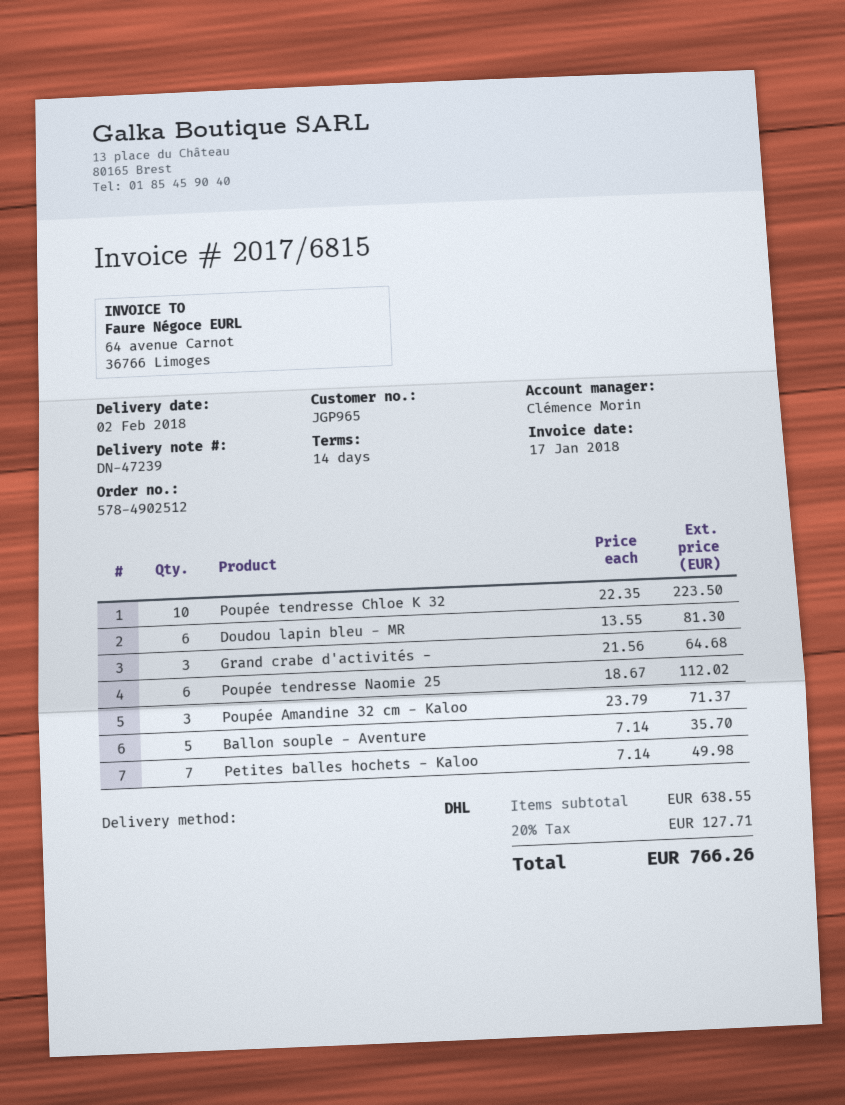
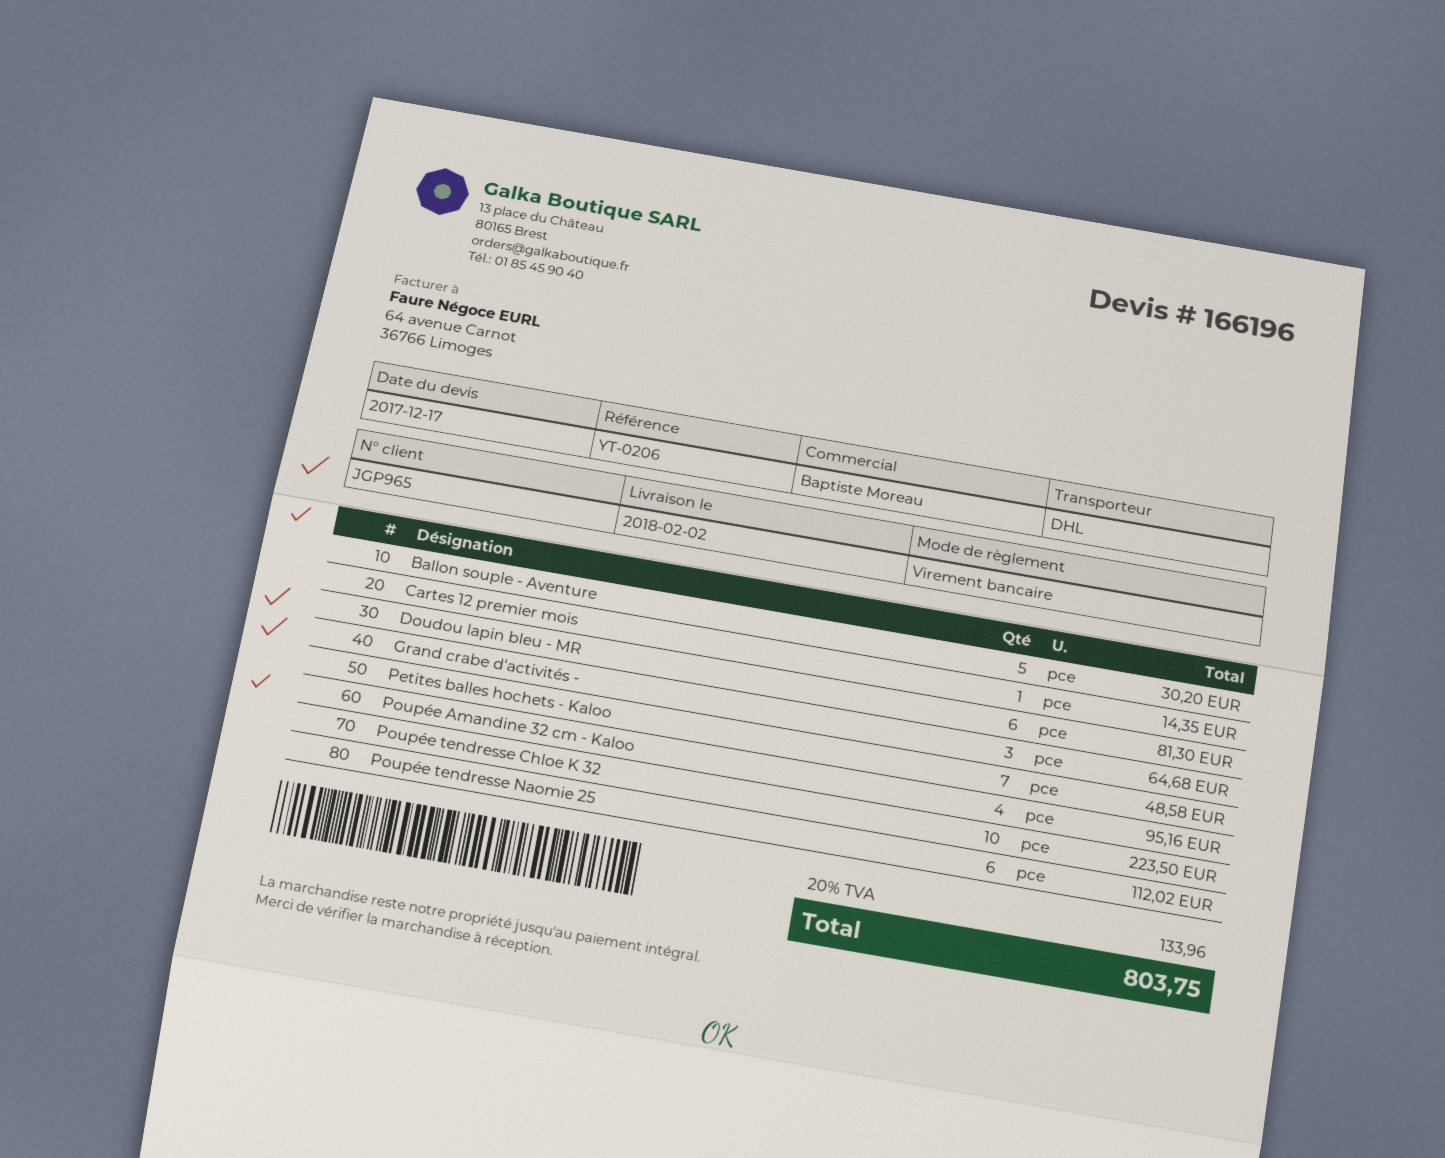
sales rep: Clémence Morin -> Baptiste Moreau
Poupée Amandine 32 cm - Kaloo: 3 for 71.37 -> 4 for 95.16
Ballon souple - Aventure: 5 for 35.70 -> 5 for 30.20
Petites balles hochets - Kaloo: 7 for 49.98 -> 7 for 48.58
Cartes 12 premier mois: none -> 1 for 14.35
tax: 20% = 127.71 -> 20% = 133.96
total: 766.26 -> 803.75

